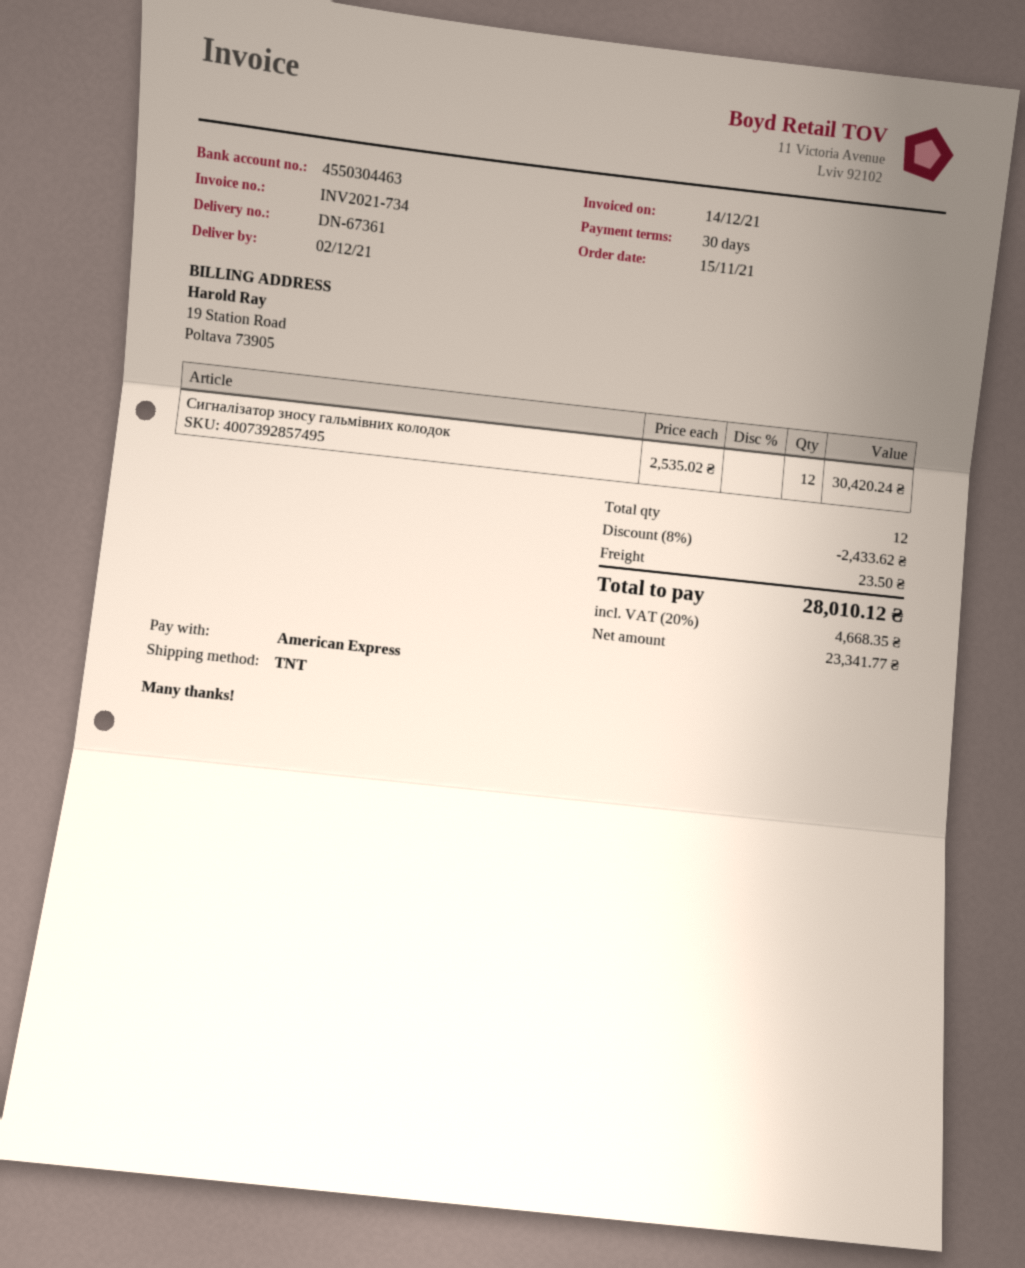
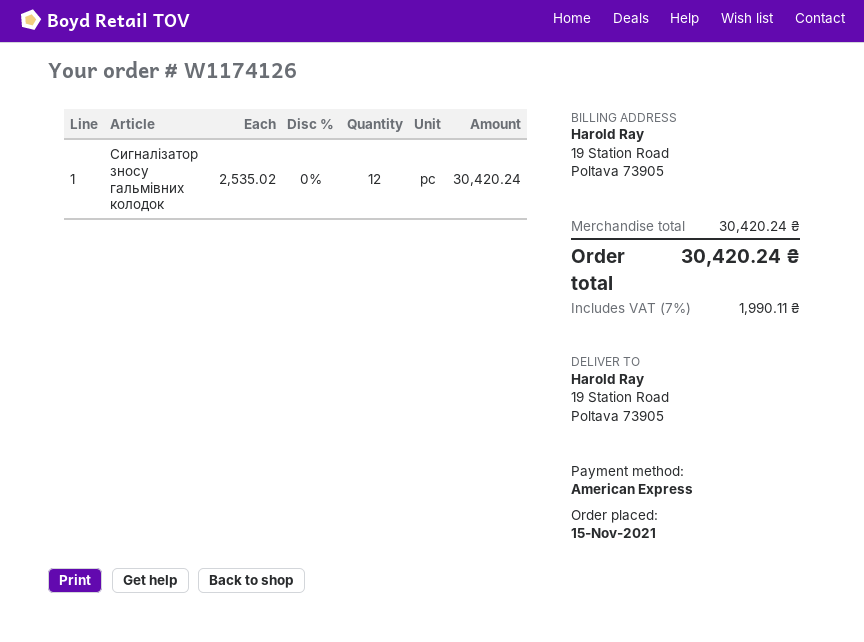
discount: 8% = 2433.62 -> none
shipping: 23.50 -> none
tax: 20% = 4668.35 -> 7% = 1990.11
total: 28010.12 -> 30420.24

